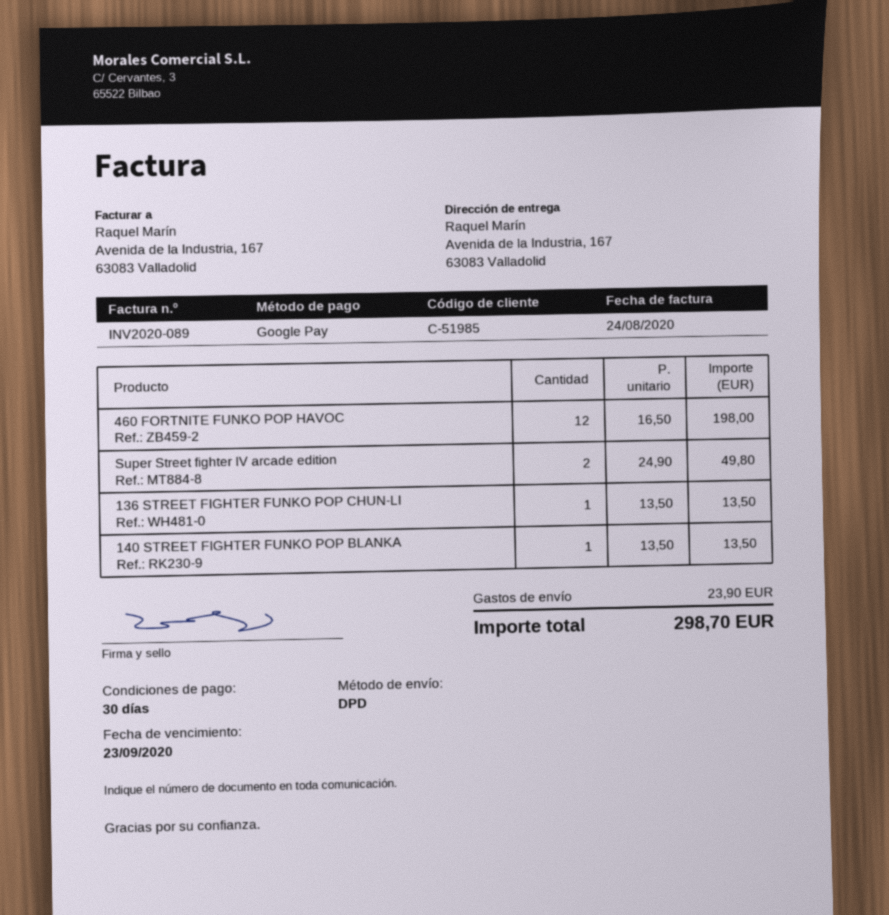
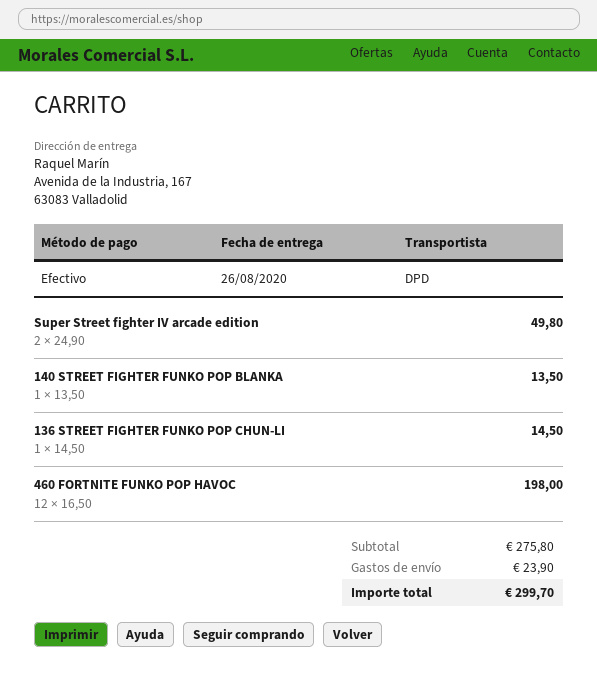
payment method: Google Pay -> cash
136 STREET FIGHTER FUNKO POP CHUN-LI: 1 x 13.50 = 13.50 -> 1 x 14.50 = 14.50
total: 298.70 -> 299.70

